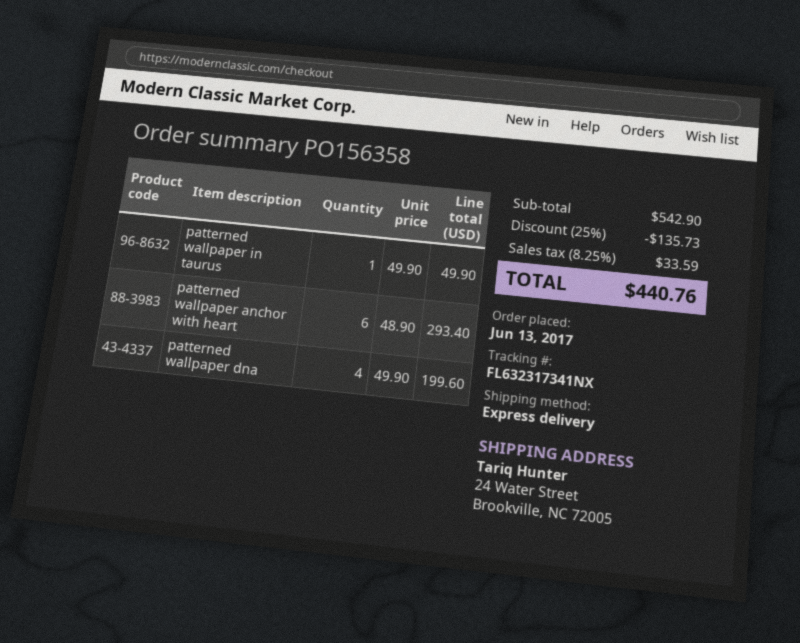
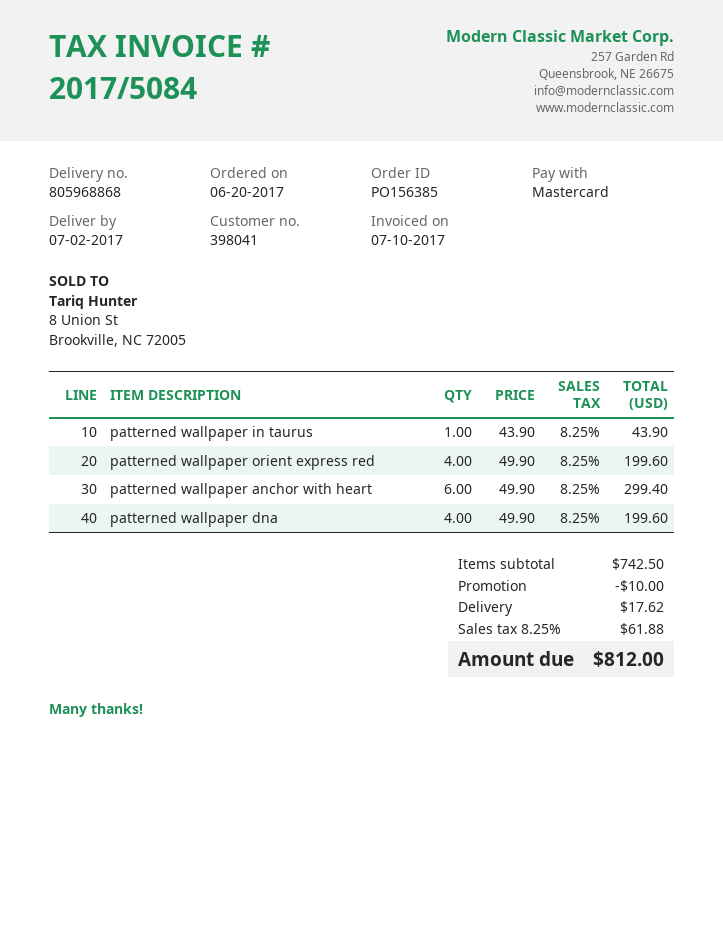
order number: PO156358 -> PO156385
order date: 2017-06-13 -> 2017-06-20
patterned wallpaper in taurus: 1 x 49.90 = 49.90 -> 1 x 43.90 = 43.90
patterned wallpaper anchor with heart: 6 x 48.90 = 293.40 -> 6 x 49.90 = 299.40
patterned wallpaper orient express red: none -> 4 x 49.90 = 199.60
subtotal: 542.90 -> 742.50
discount: 135.73 -> 10.00
shipping: none -> 17.62
tax: 8.25% = 33.59 -> 8.25% = 61.88
total: 440.76 -> 812.00

